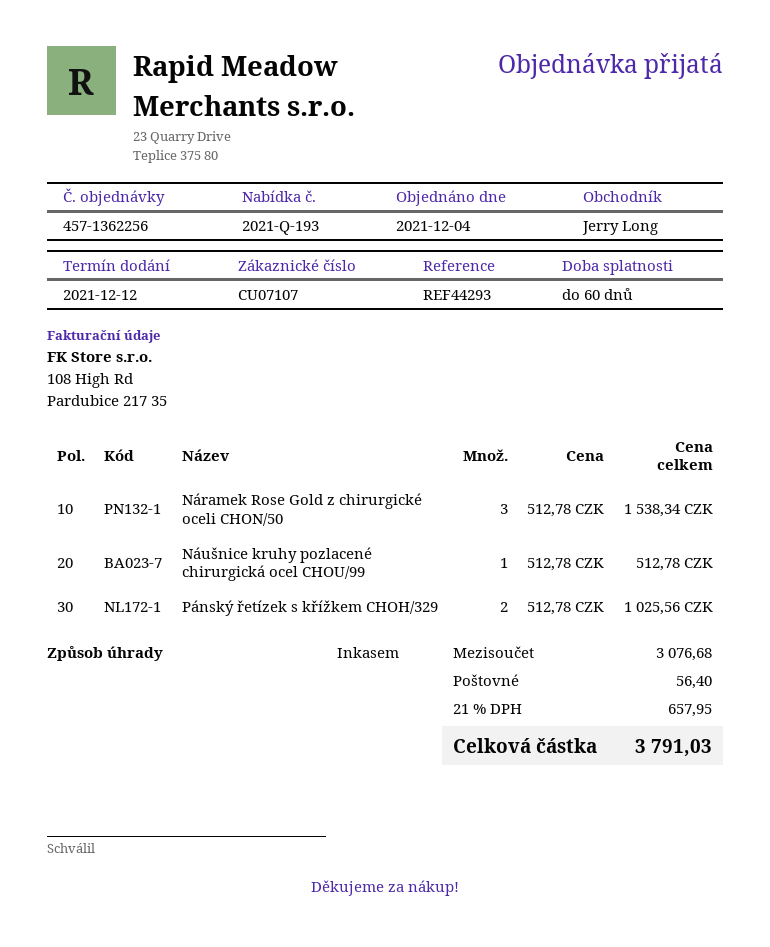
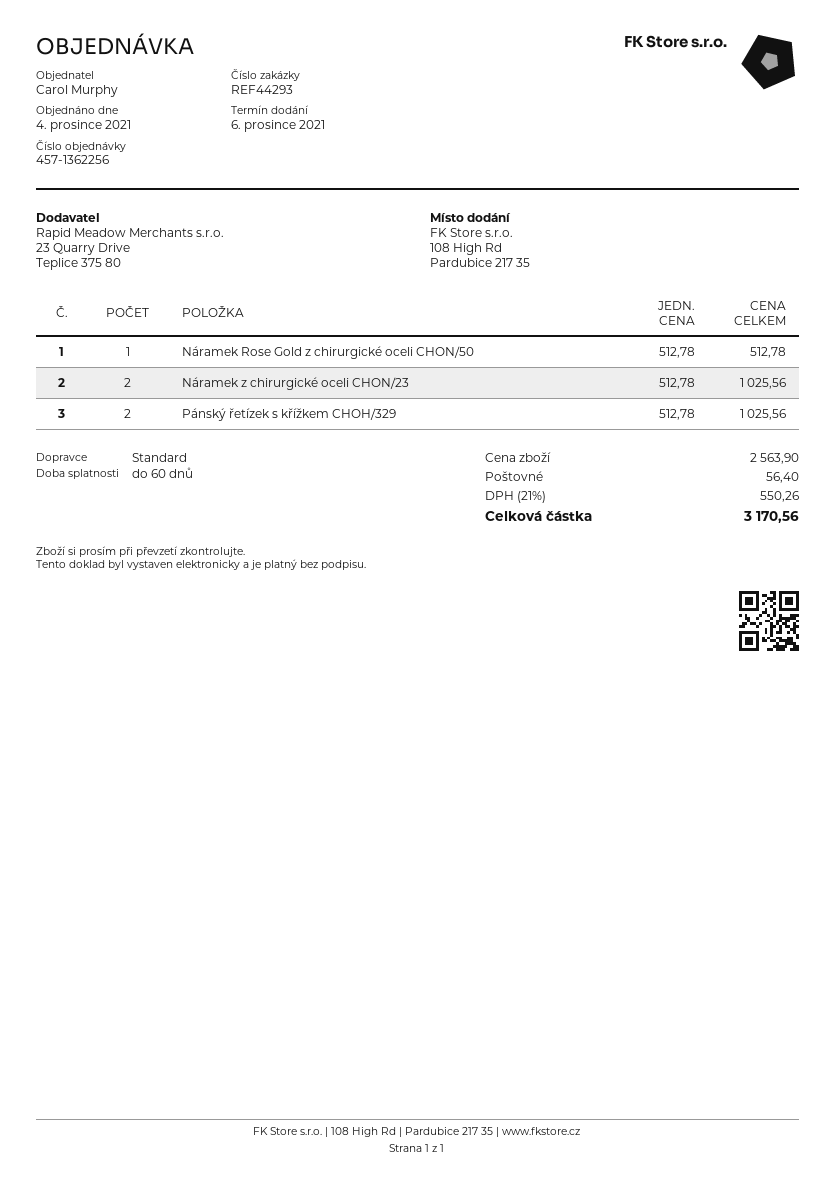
delivery date: 2021-12-12 -> 2021-12-06
Náramek Rose Gold z chirurgické oceli CHON/50: 3 x 512.78 = 1538.34 -> 1 x 512.78 = 512.78
Náušnice kruhy pozlacené chirurgická ocel CHOU/99: 1 x 512.78 = 512.78 -> none
Náramek z chirurgické oceli CHON/23: none -> 2 x 512.78 = 1025.56
subtotal: 3076.68 -> 2563.90
tax: 21% = 657.95 -> 21% = 550.26
total: 3791.03 -> 3170.56

